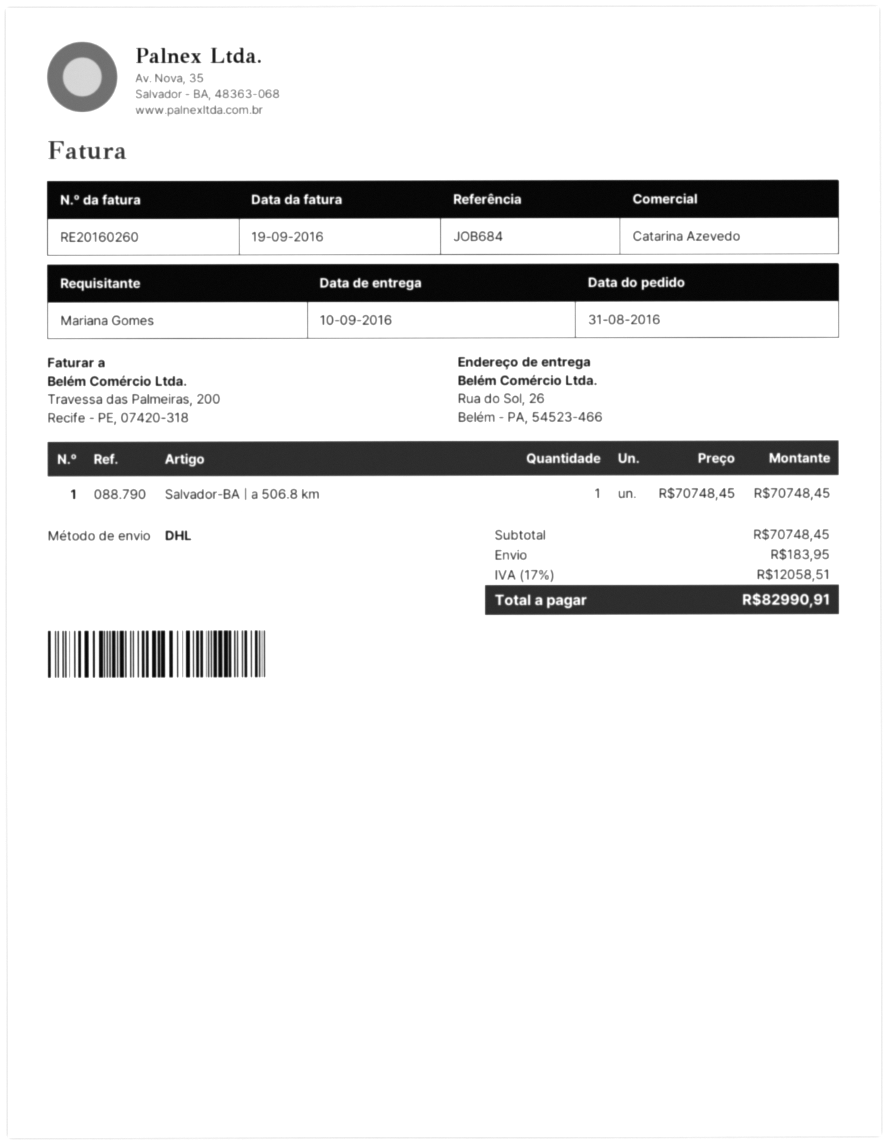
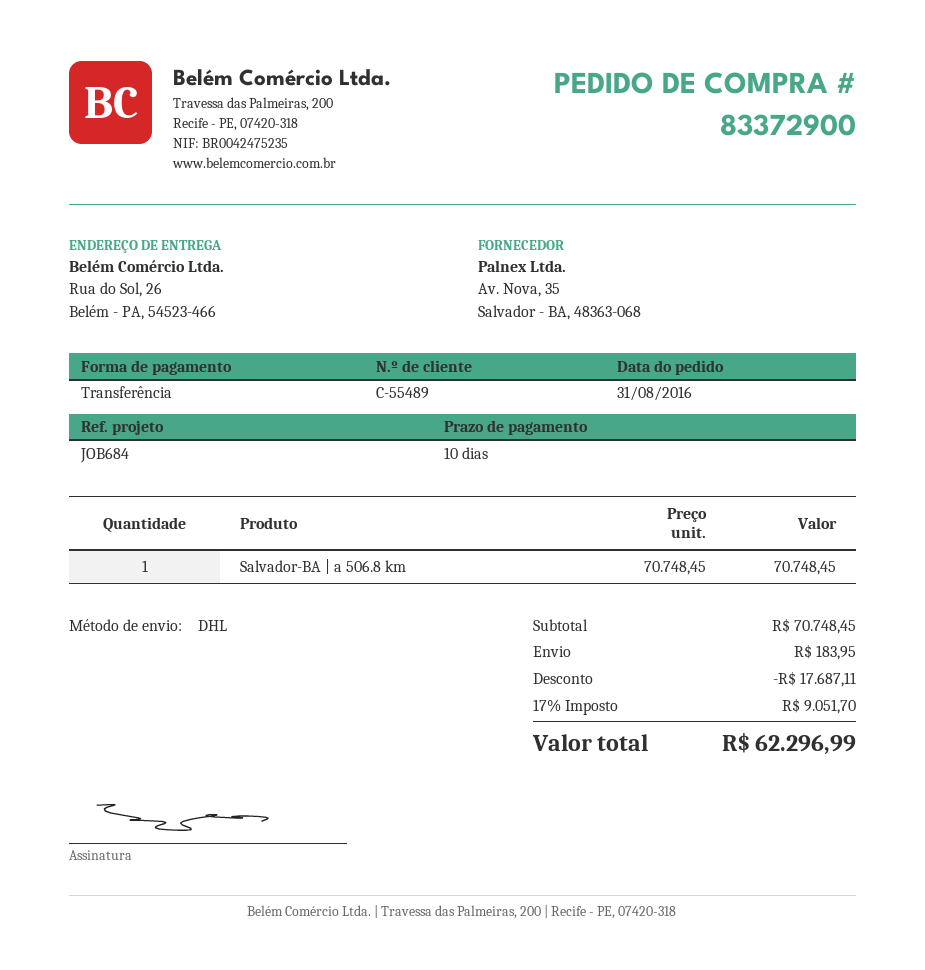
discount: none -> 17687.11
tax: 17% = 12058.51 -> 17% = 9051.70
total: 82990.91 -> 62296.99

